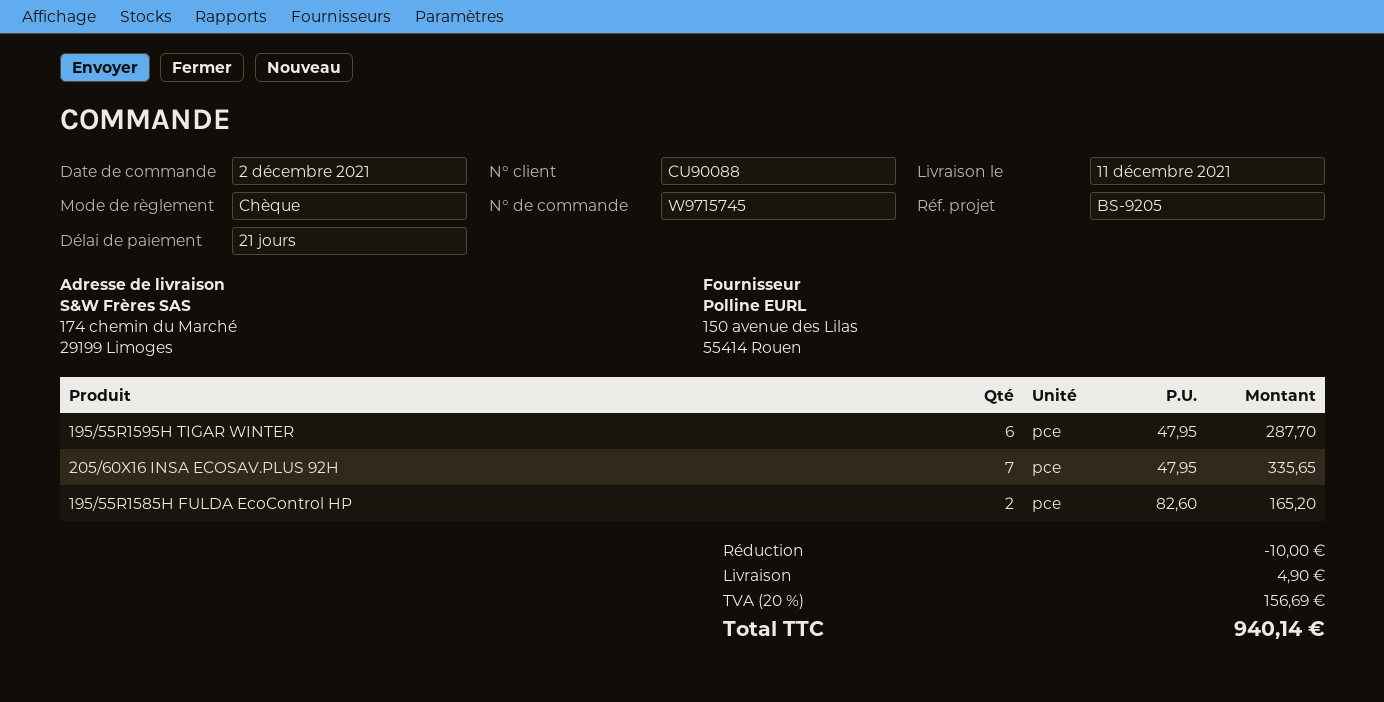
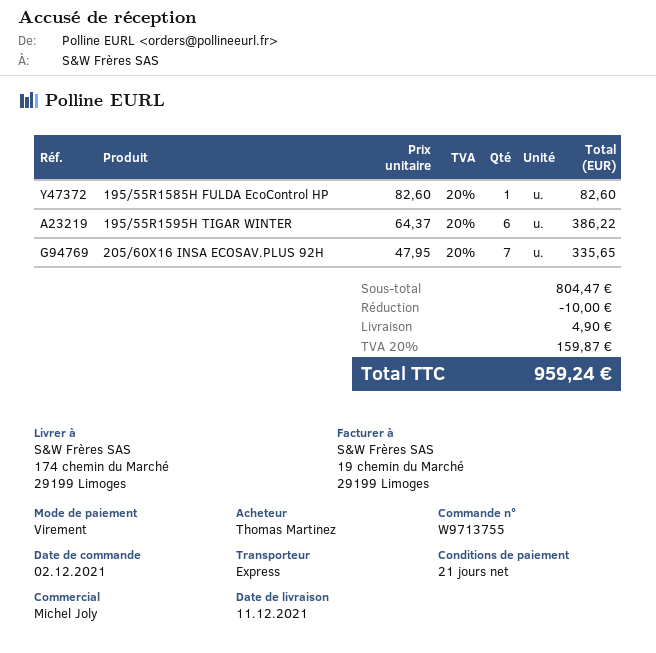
order number: W9715745 -> W9713755
payment method: cheque -> bank transfer
195/55R1595H TIGAR WINTER: 6 x 47.95 = 287.70 -> 6 x 64.37 = 386.22
195/55R1585H FULDA EcoControl HP: 2 x 82.60 = 165.20 -> 1 x 82.60 = 82.60
tax: 20% = 156.69 -> 20% = 159.87
total: 940.14 -> 959.24

